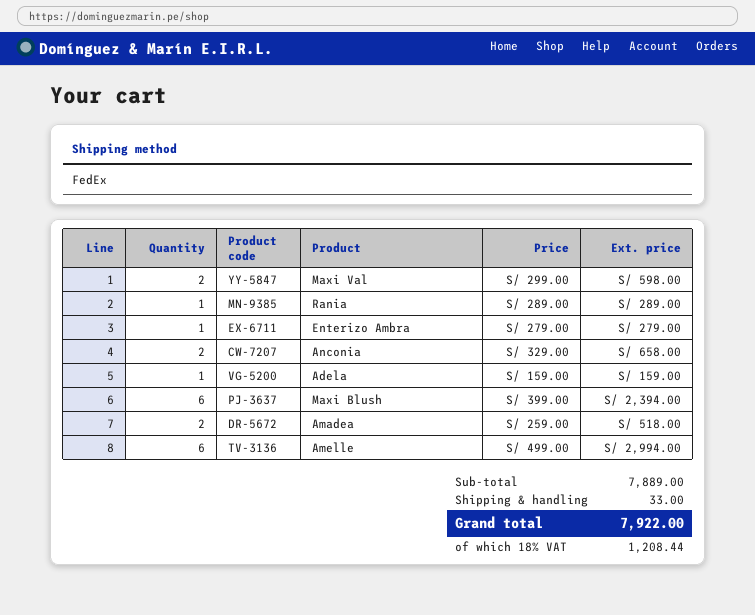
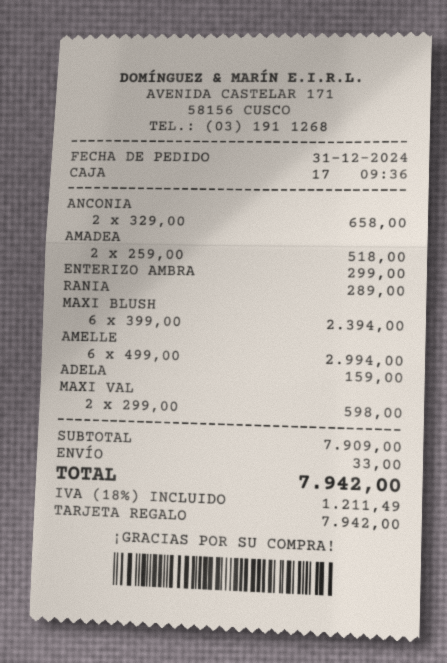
Enterizo Ambra: 1 x 279.00 = 279.00 -> 1 x 299.00 = 299.00
subtotal: 7889.00 -> 7909.00
tax: 18% = 1208.44 -> 18% = 1211.49
total: 7922.00 -> 7942.00

